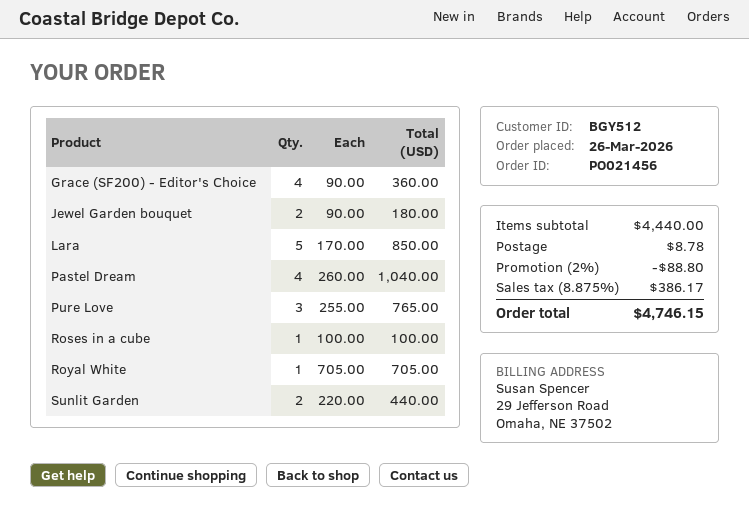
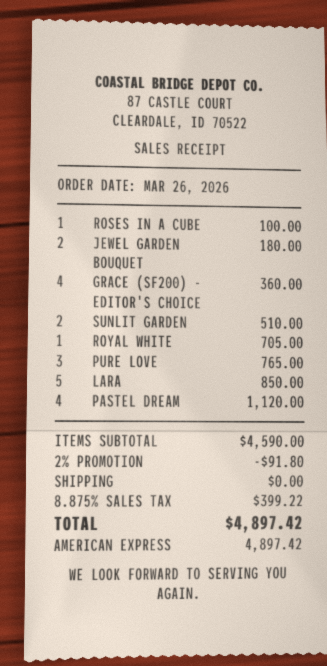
Pastel Dream: 4 for 1040.00 -> 4 for 1120.00
Sunlit Garden: 2 for 440.00 -> 2 for 510.00
subtotal: 4440.00 -> 4590.00
discount: 2% = 88.80 -> 2% = 91.80
shipping: 8.78 -> 0.00
tax: 8.875% = 386.17 -> 8.875% = 399.22
total: 4746.15 -> 4897.42

